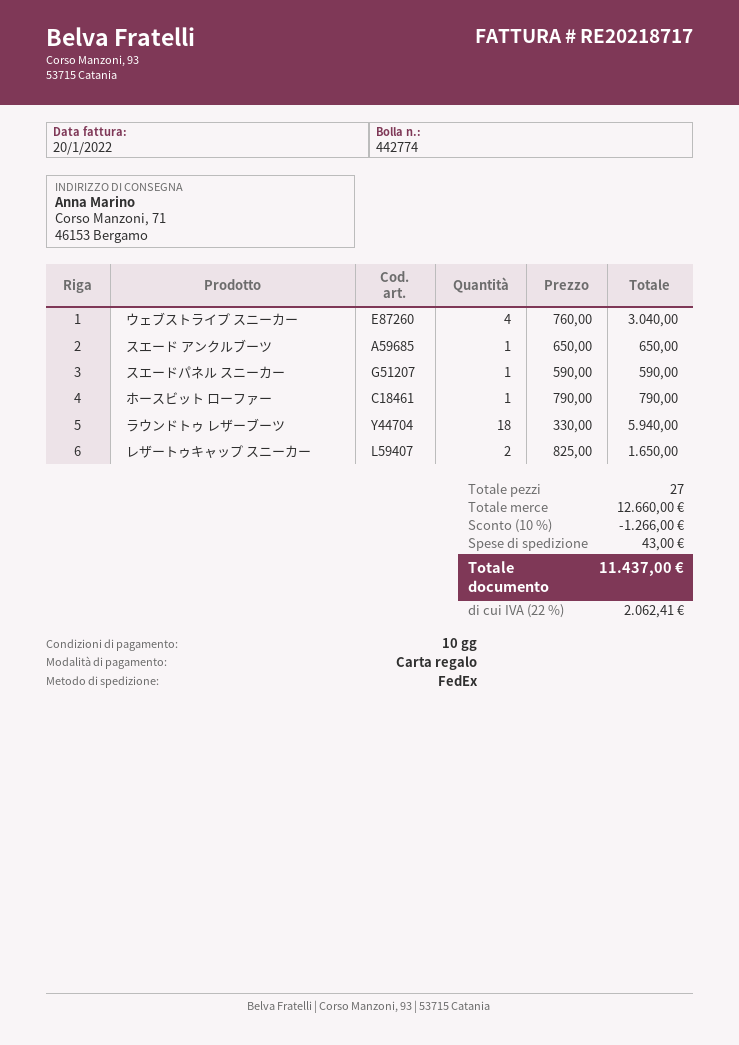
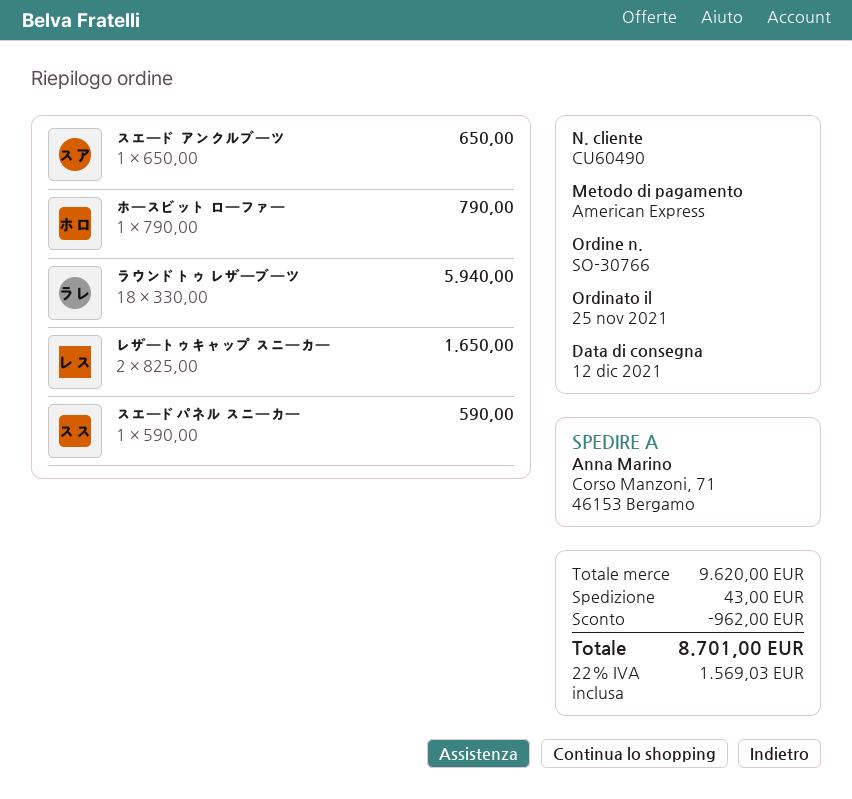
payment method: gift card -> American Express
ウェブストライプ スニーカー: 4 x 760.00 = 3040.00 -> none
subtotal: 12660.00 -> 9620.00
discount: 1266.00 -> 962.00
tax: 22% = 2062.41 -> 22% = 1569.03
total: 11437.00 -> 8701.00

